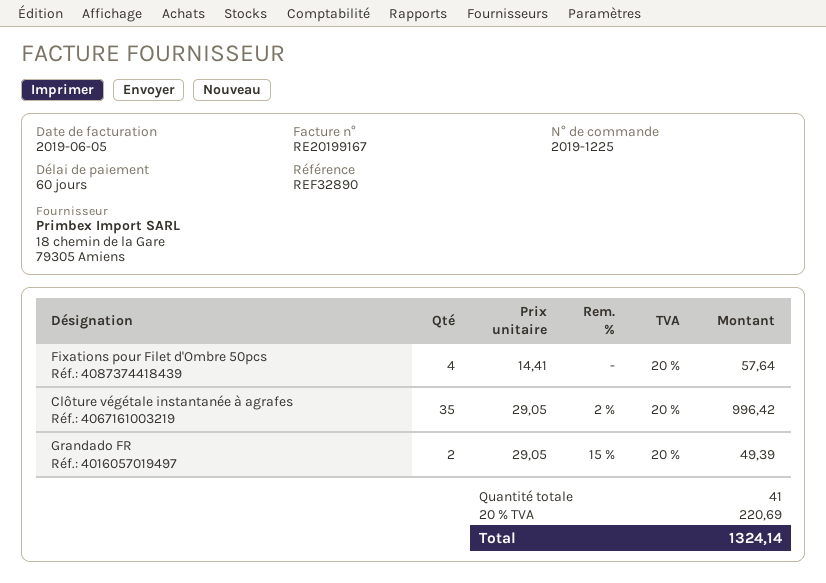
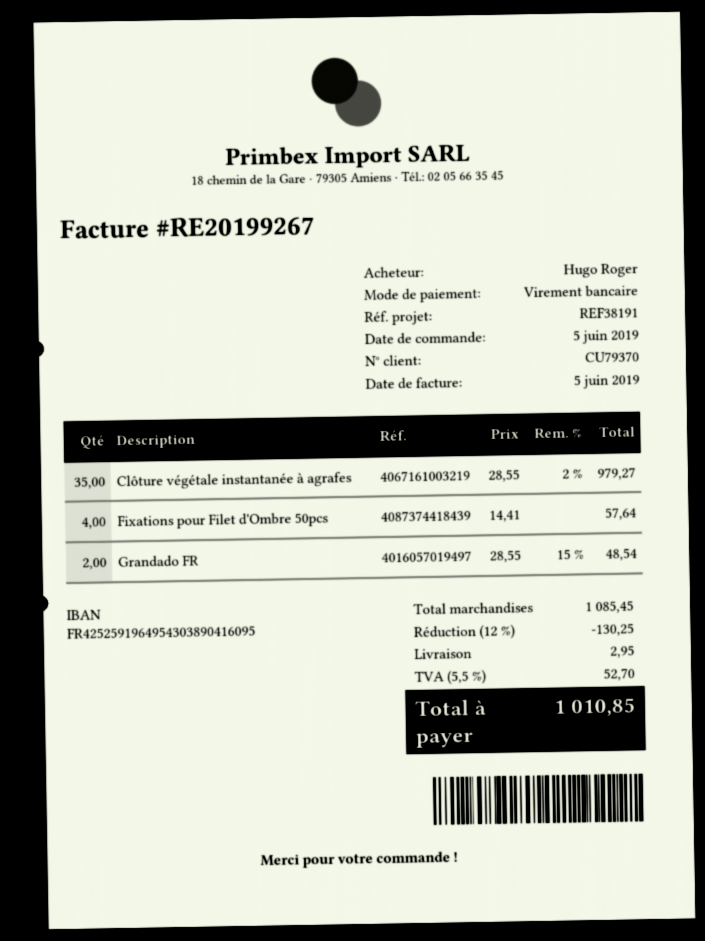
invoice number: RE20199167 -> RE20199267
reference: REF32890 -> REF38191
Clôture végétale instantanée à agrafes: 35 x 29.05 - 2% = 996.42 -> 35 x 28.55 - 2% = 979.27
Grandado FR: 2 x 29.05 - 15% = 49.39 -> 2 x 28.55 - 15% = 48.54
discount: none -> 12% = 130.25
shipping: none -> 2.95
tax: 20% = 220.69 -> 5.5% = 52.70
total: 1324.14 -> 1010.85

